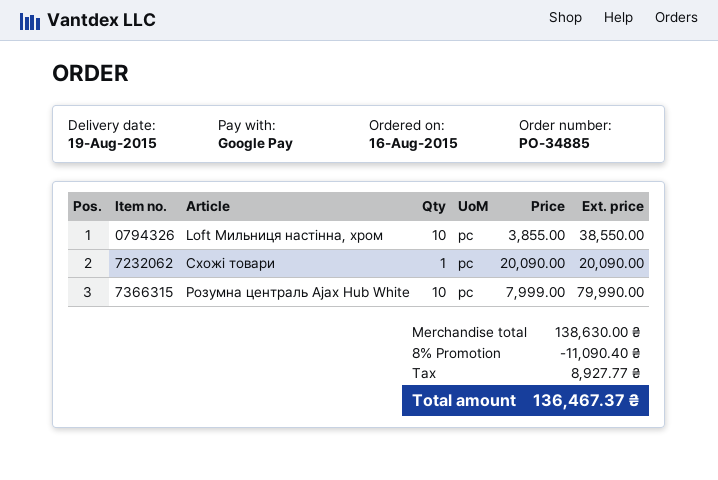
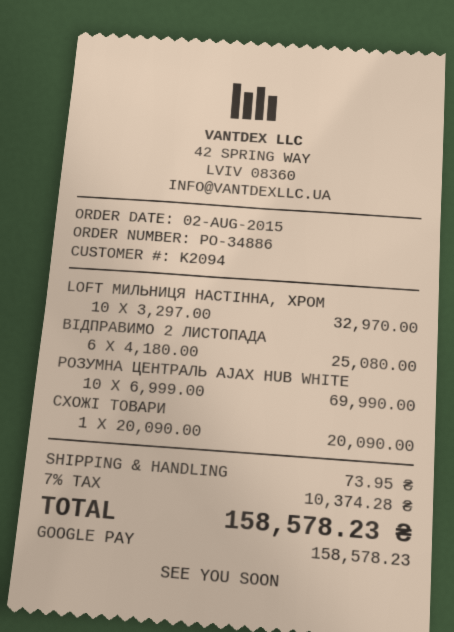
order number: PO-34885 -> PO-34886
order date: 2015-08-16 -> 2015-08-02
Loft Мильниця настінна, хром: 10 x 3855.00 = 38550.00 -> 10 x 3297.00 = 32970.00
Розумна централь Ajax Hub White: 10 x 7999.00 = 79990.00 -> 10 x 6999.00 = 69990.00
ВІДПРАВИМО 2 ЛИСТОПАДА: none -> 6 x 4180.00 = 25080.00
discount: 8% = 11090.40 -> none
shipping: none -> 73.95
tax: 8927.77 -> 10374.28
total: 136467.37 -> 158578.23

